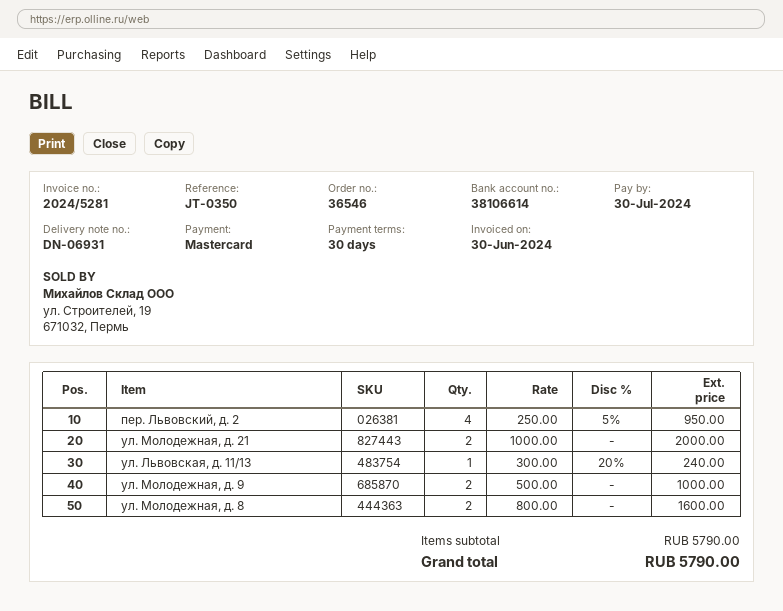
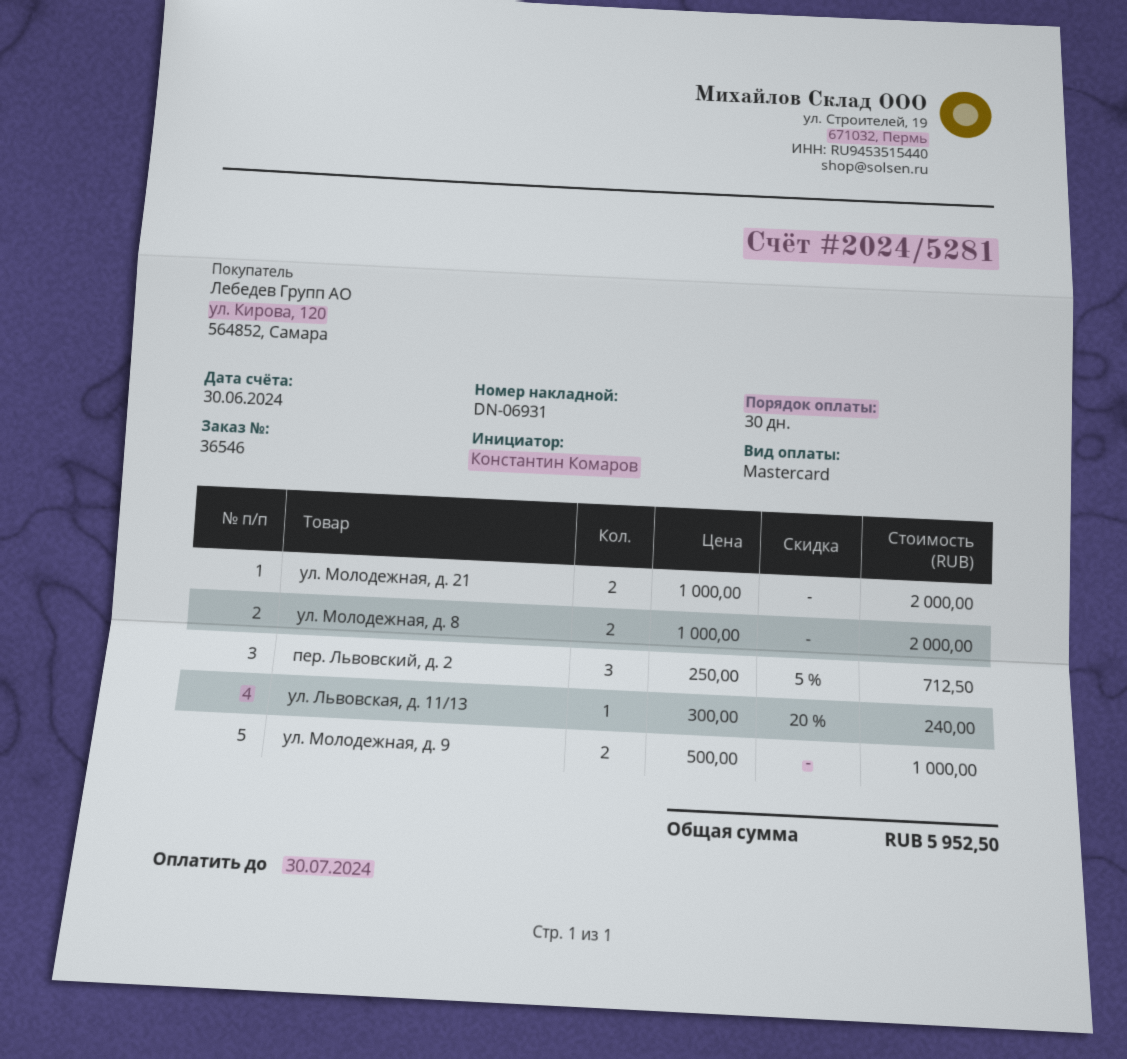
пер. Львовский, д. 2: 4 x 250.00 - 5% = 950.00 -> 3 x 250.00 - 5% = 712.50
ул. Молодежная, д. 8: 2 x 800.00 = 1600.00 -> 2 x 1000.00 = 2000.00
total: 5790.00 -> 5952.50

